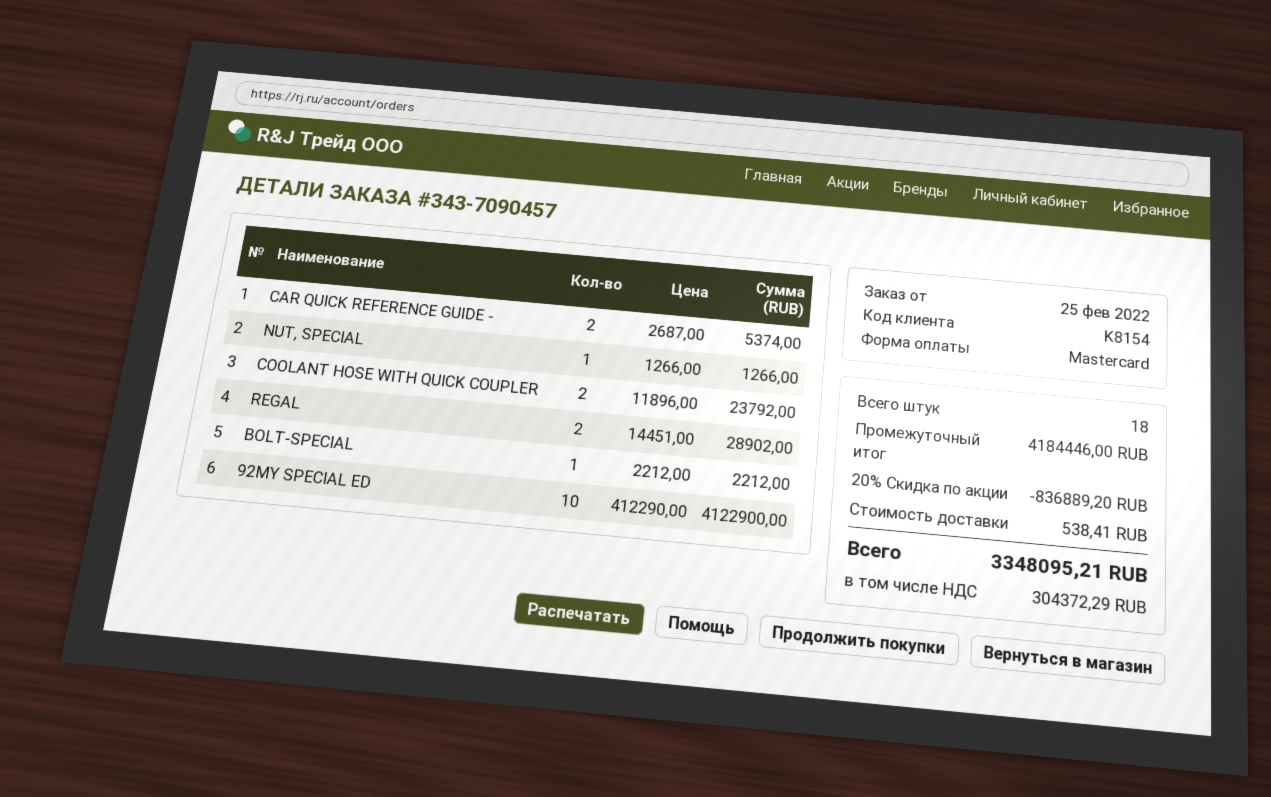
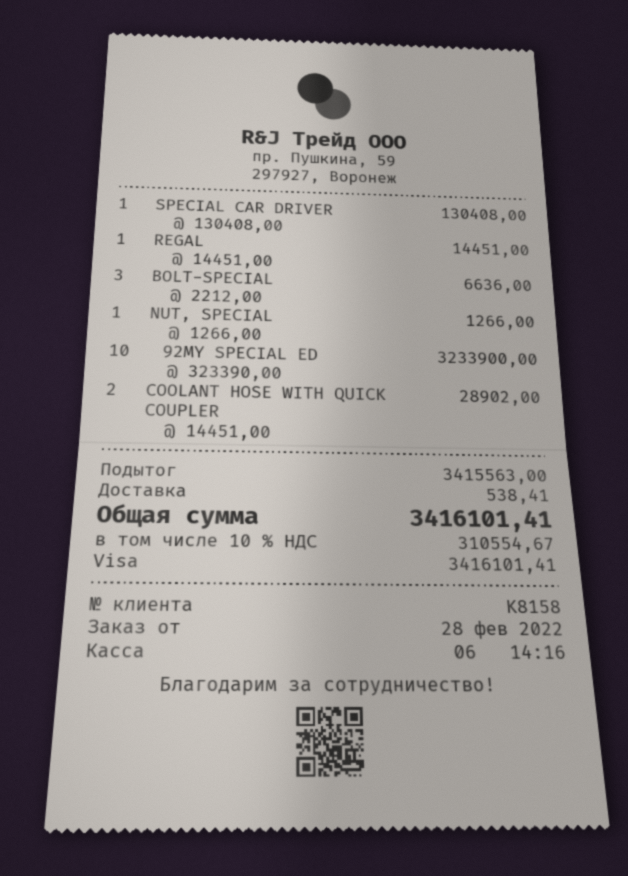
order date: 2022-02-25 -> 2022-02-28
customer number: K8154 -> K8158
payment method: Mastercard -> Visa
CAR QUICK REFERENCE GUIDE -: 2 x 2687.00 = 5374.00 -> none
COOLANT HOSE WITH QUICK COUPLER: 2 x 11896.00 = 23792.00 -> 2 x 14451.00 = 28902.00
REGAL: 2 x 14451.00 = 28902.00 -> 1 x 14451.00 = 14451.00
BOLT-SPECIAL: 1 x 2212.00 = 2212.00 -> 3 x 2212.00 = 6636.00
92MY SPECIAL ED: 10 x 412290.00 = 4122900.00 -> 10 x 323390.00 = 3233900.00
SPECIAL CAR DRIVER: none -> 1 x 130408.00 = 130408.00
subtotal: 4184446.00 -> 3415563.00
discount: 20% = 836889.20 -> none
tax: 304372.29 -> 310554.67
total: 3348095.21 -> 3416101.41

